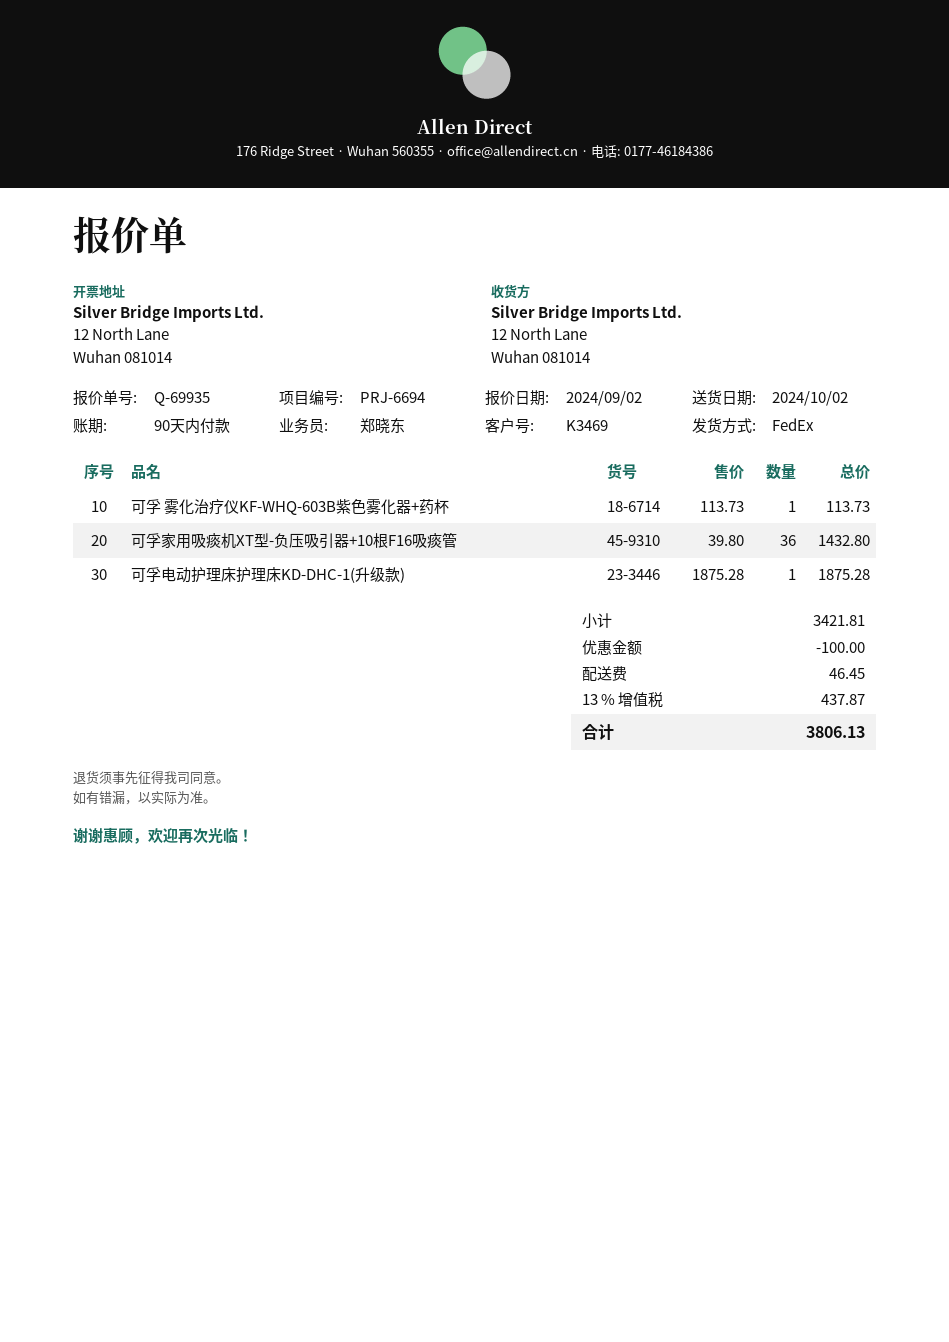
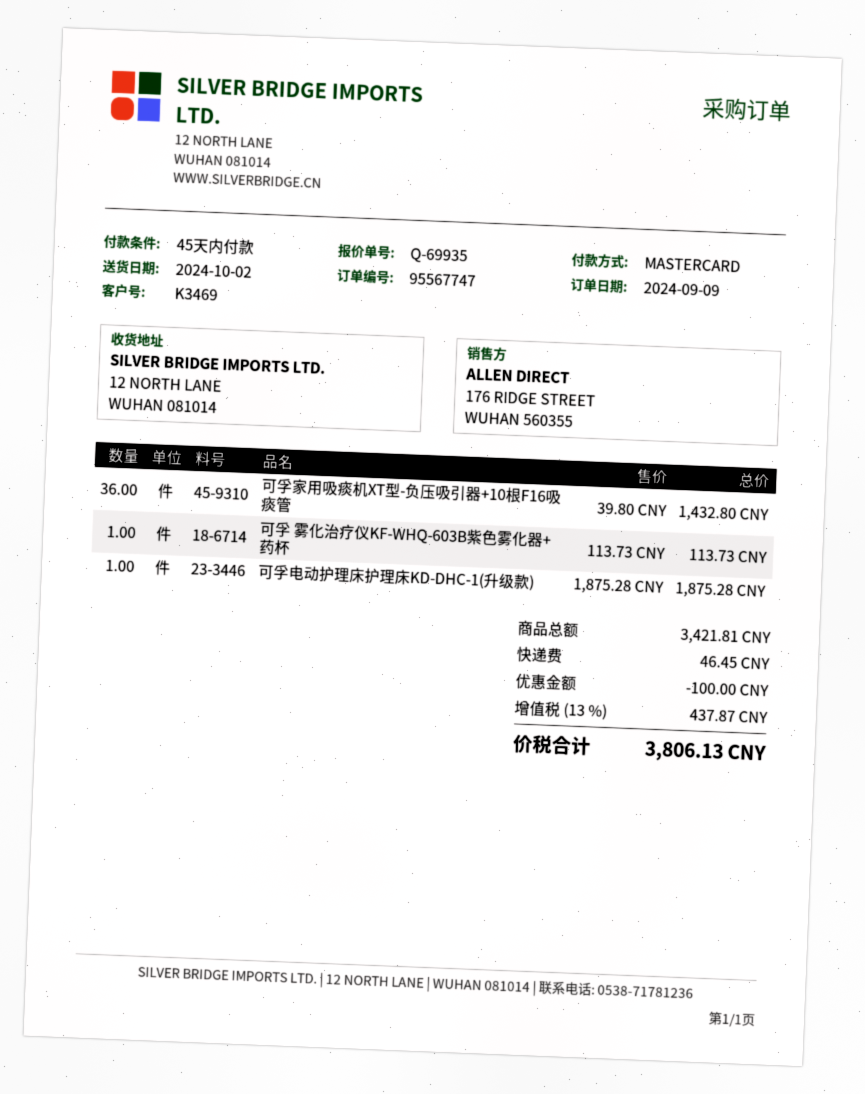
payment terms: 90 days -> 45 days

